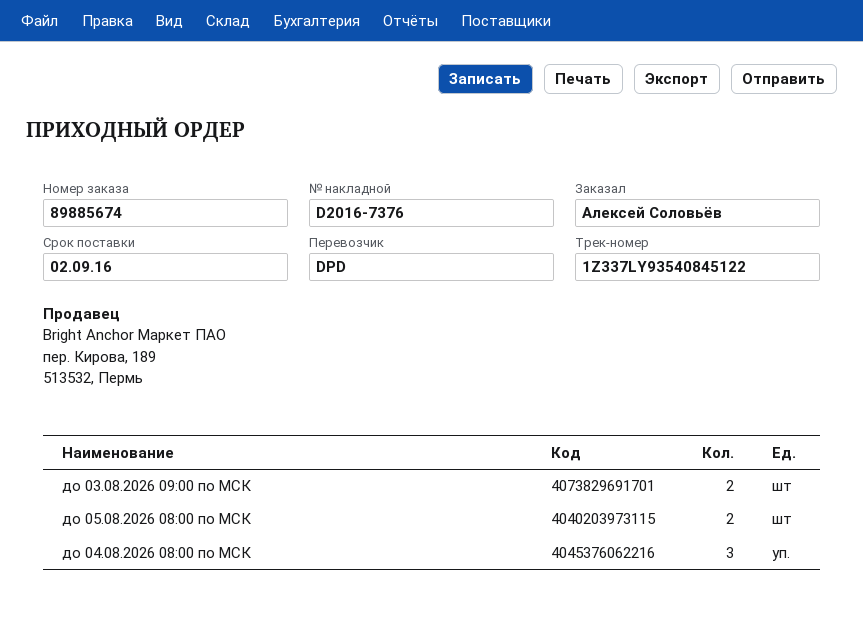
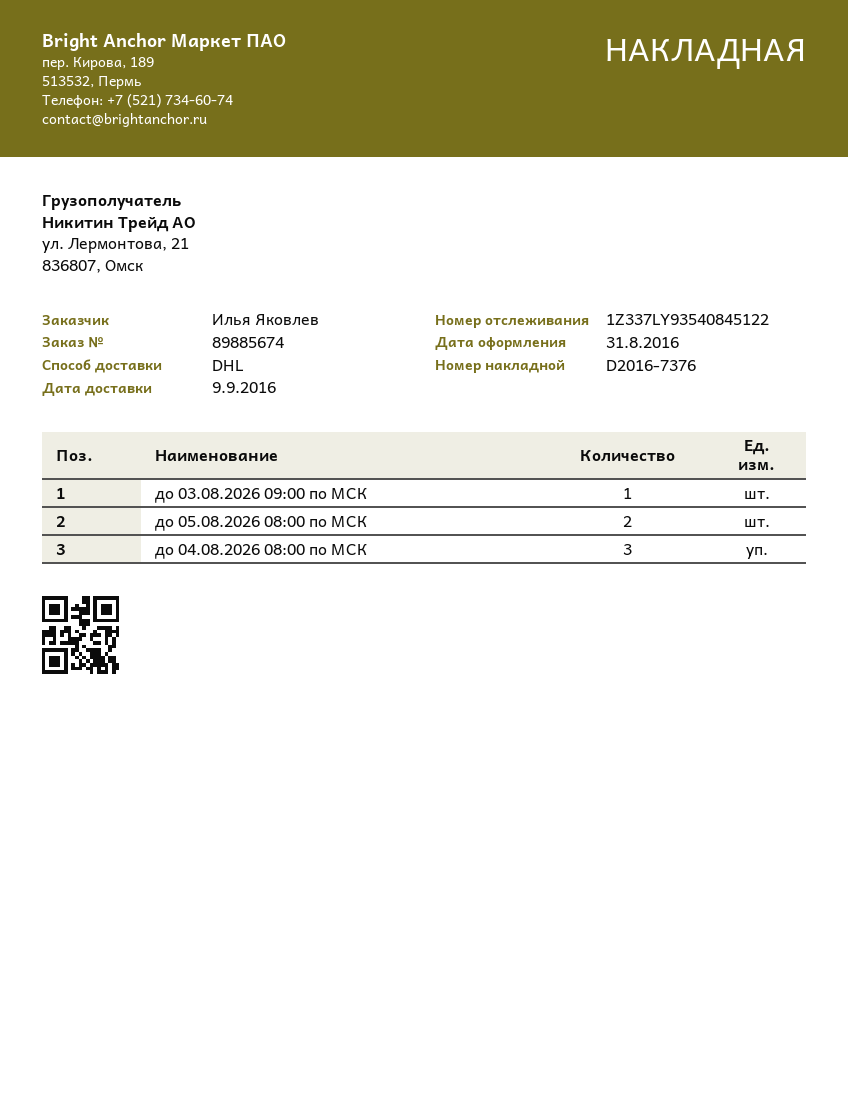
delivery date: 2016-09-02 -> 2016-09-09
ordered by: Алексей Соловьёв -> Илья Яковлев
shipping method: DPD -> DHL
до 03.08.2026 09:00 по МСК: 2 -> 1

